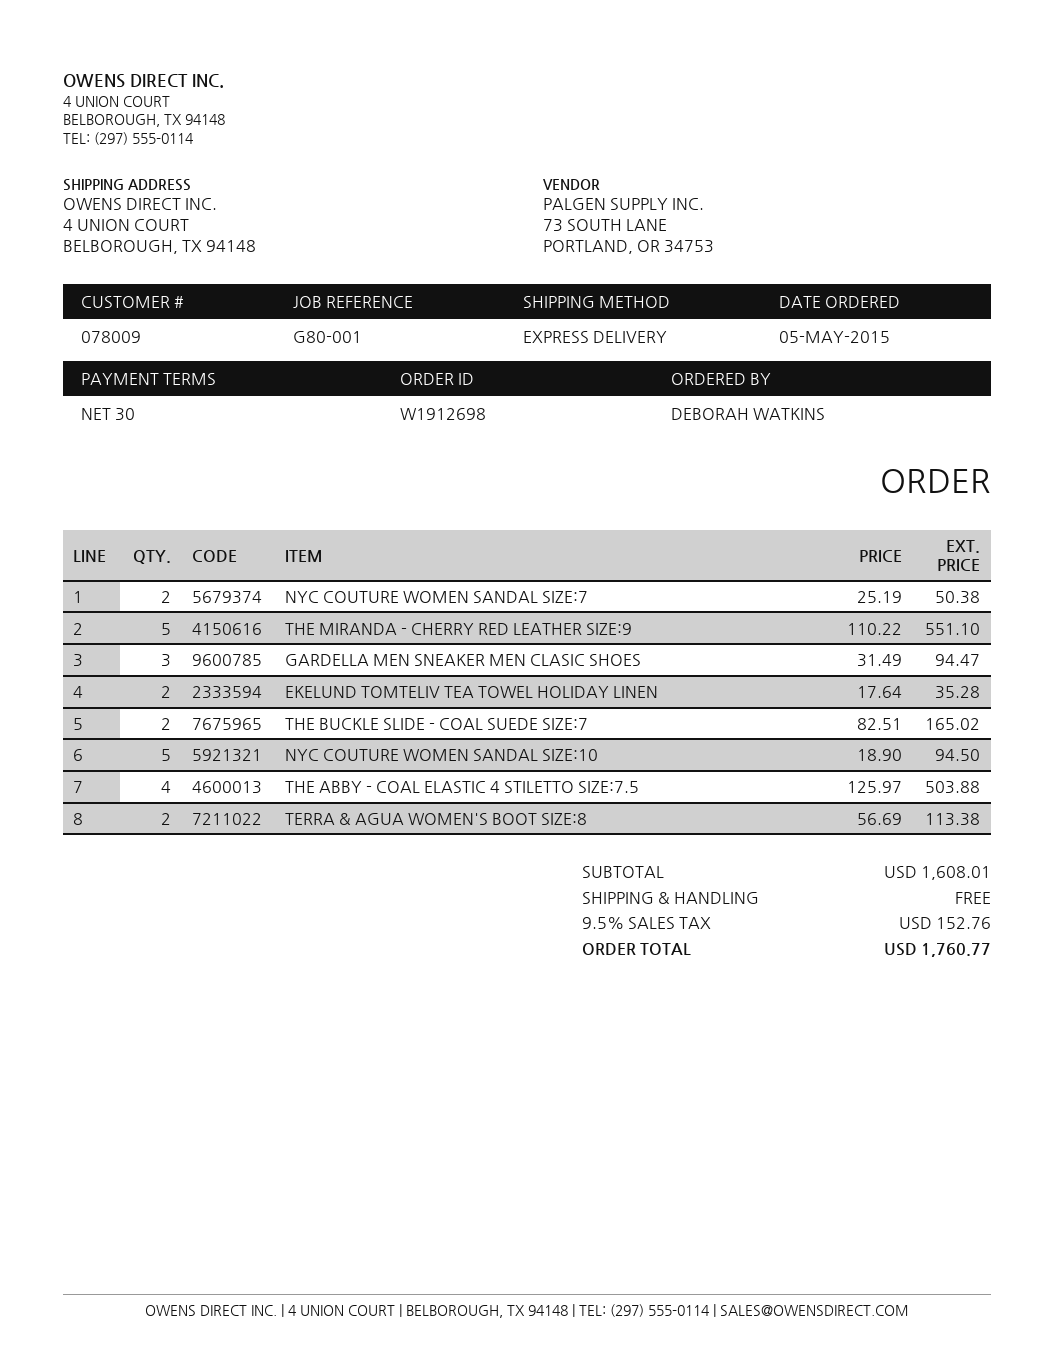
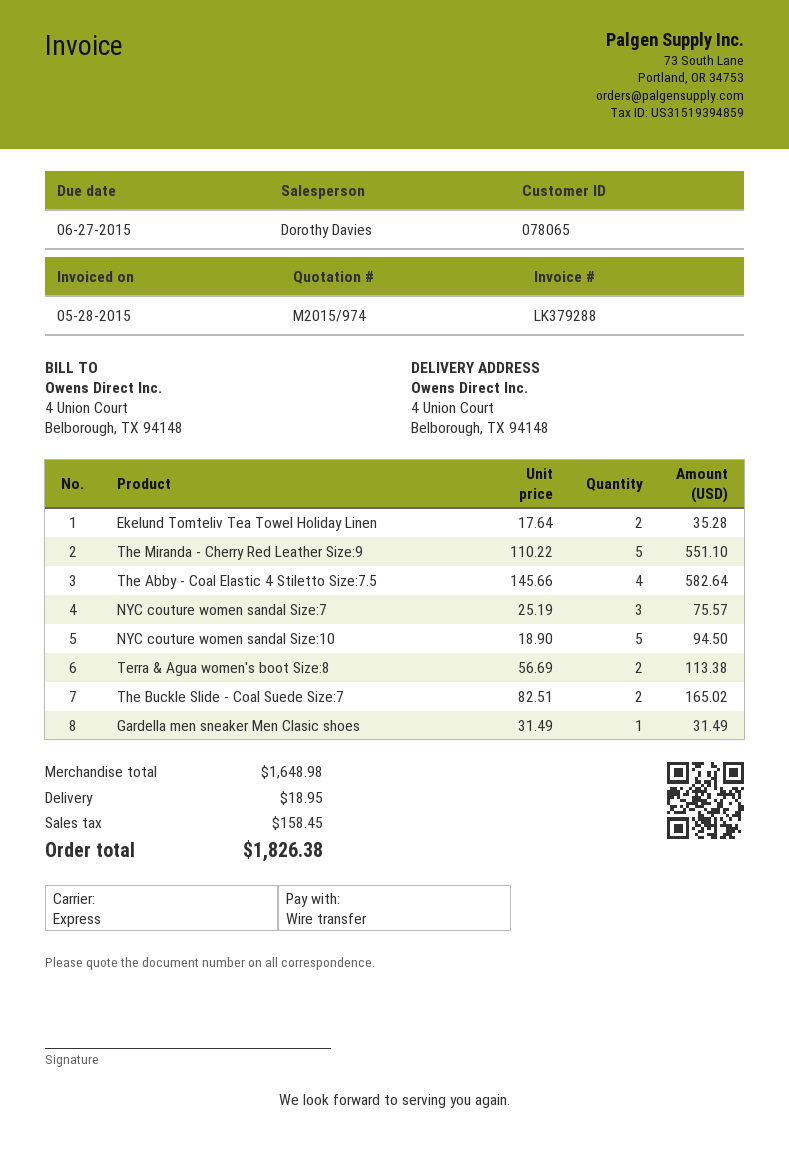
customer number: 078009 -> 078065
NYC COUTURE WOMEN SANDAL SIZE:7: 2 x 25.19 = 50.38 -> 3 x 25.19 = 75.57
GARDELLA MEN SNEAKER MEN CLASIC SHOES: 3 x 31.49 = 94.47 -> 1 x 31.49 = 31.49
THE ABBY - COAL ELASTIC 4 STILETTO SIZE:7.5: 4 x 125.97 = 503.88 -> 4 x 145.66 = 582.64
subtotal: 1608.01 -> 1648.98
shipping: 0.00 -> 18.95
tax: 152.76 -> 158.45
total: 1760.77 -> 1826.38

